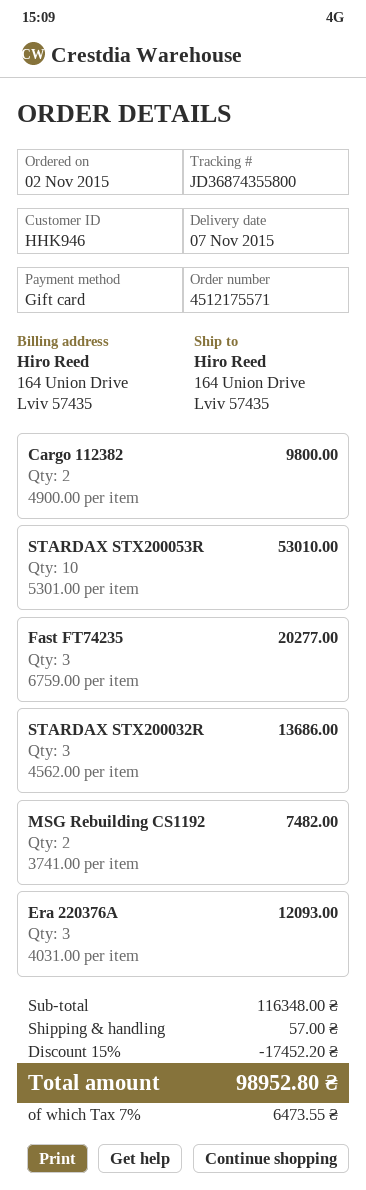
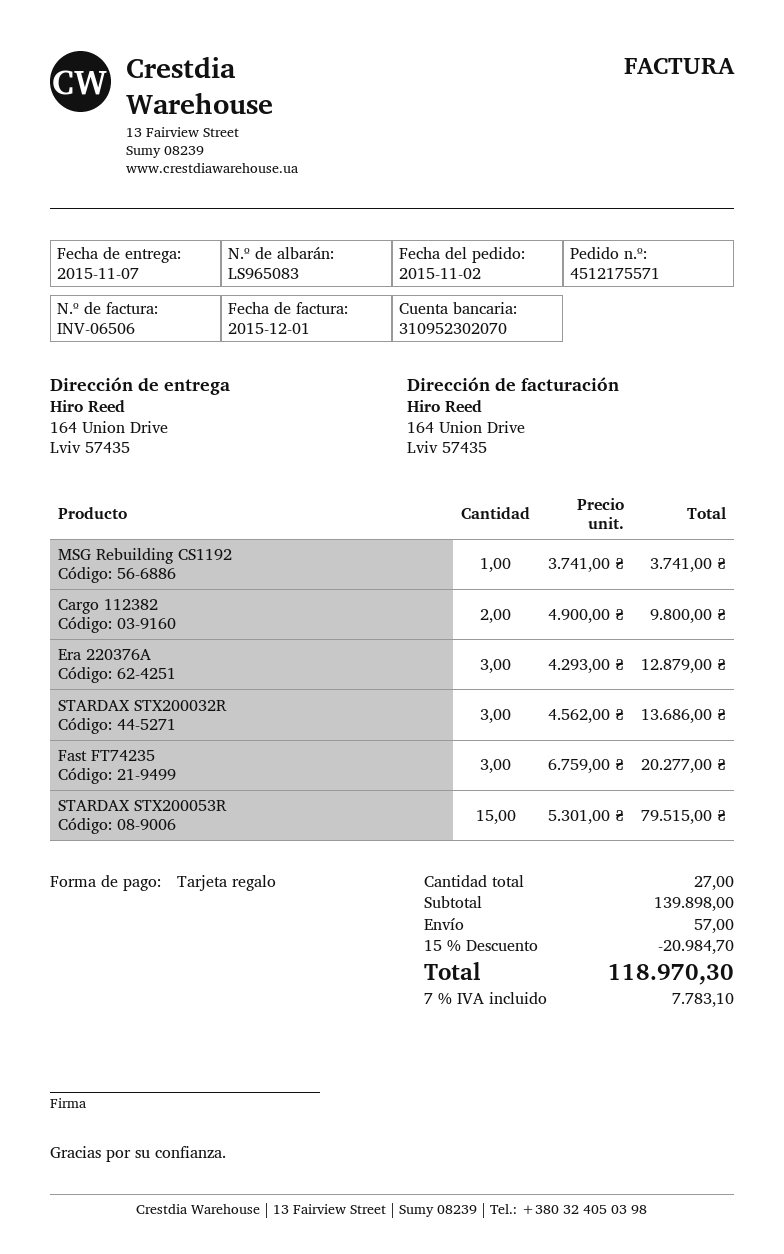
STARDAX STX200053R: 10 x 5301.00 = 53010.00 -> 15 x 5301.00 = 79515.00
MSG Rebuilding CS1192: 2 x 3741.00 = 7482.00 -> 1 x 3741.00 = 3741.00
Era 220376A: 3 x 4031.00 = 12093.00 -> 3 x 4293.00 = 12879.00
subtotal: 116348.00 -> 139898.00
discount: 15% = 17452.20 -> 15% = 20984.70
tax: 7% = 6473.55 -> 7% = 7783.10
total: 98952.80 -> 118970.30

